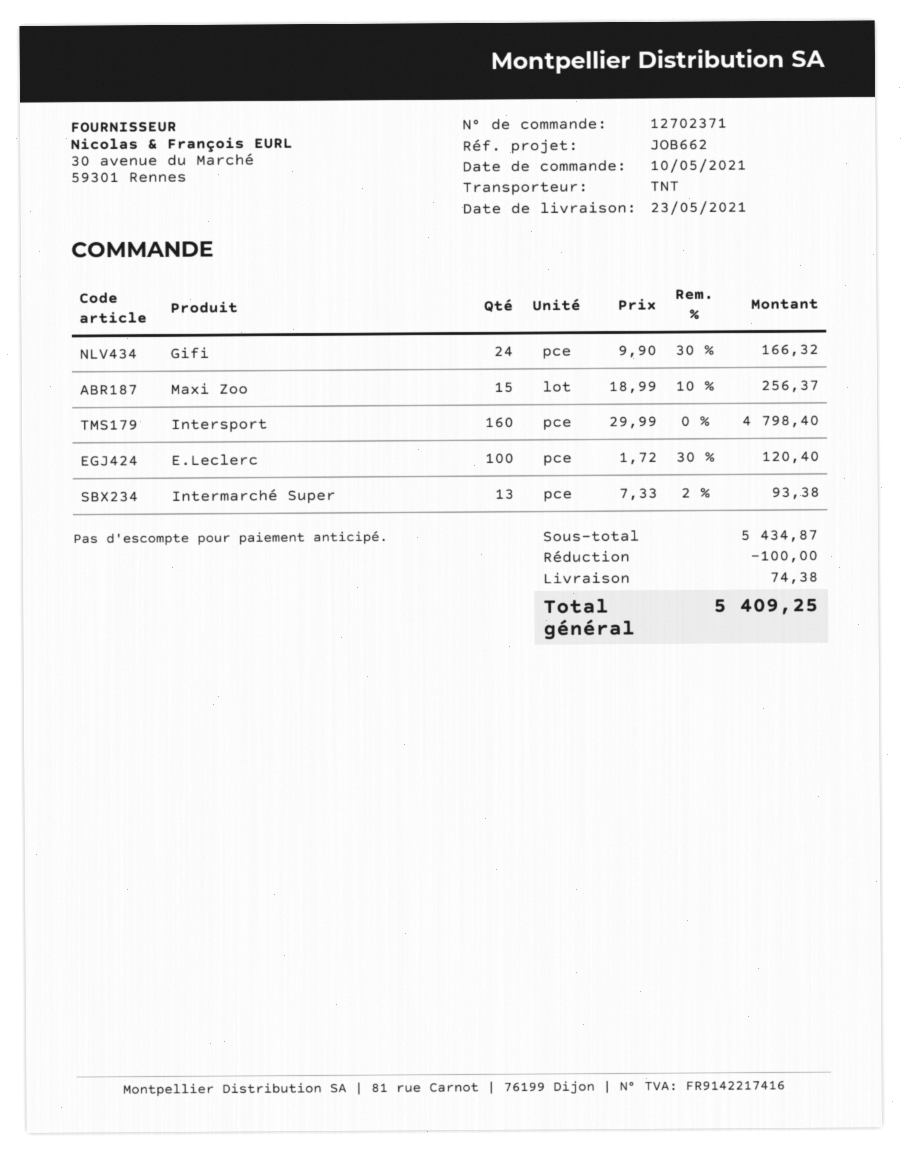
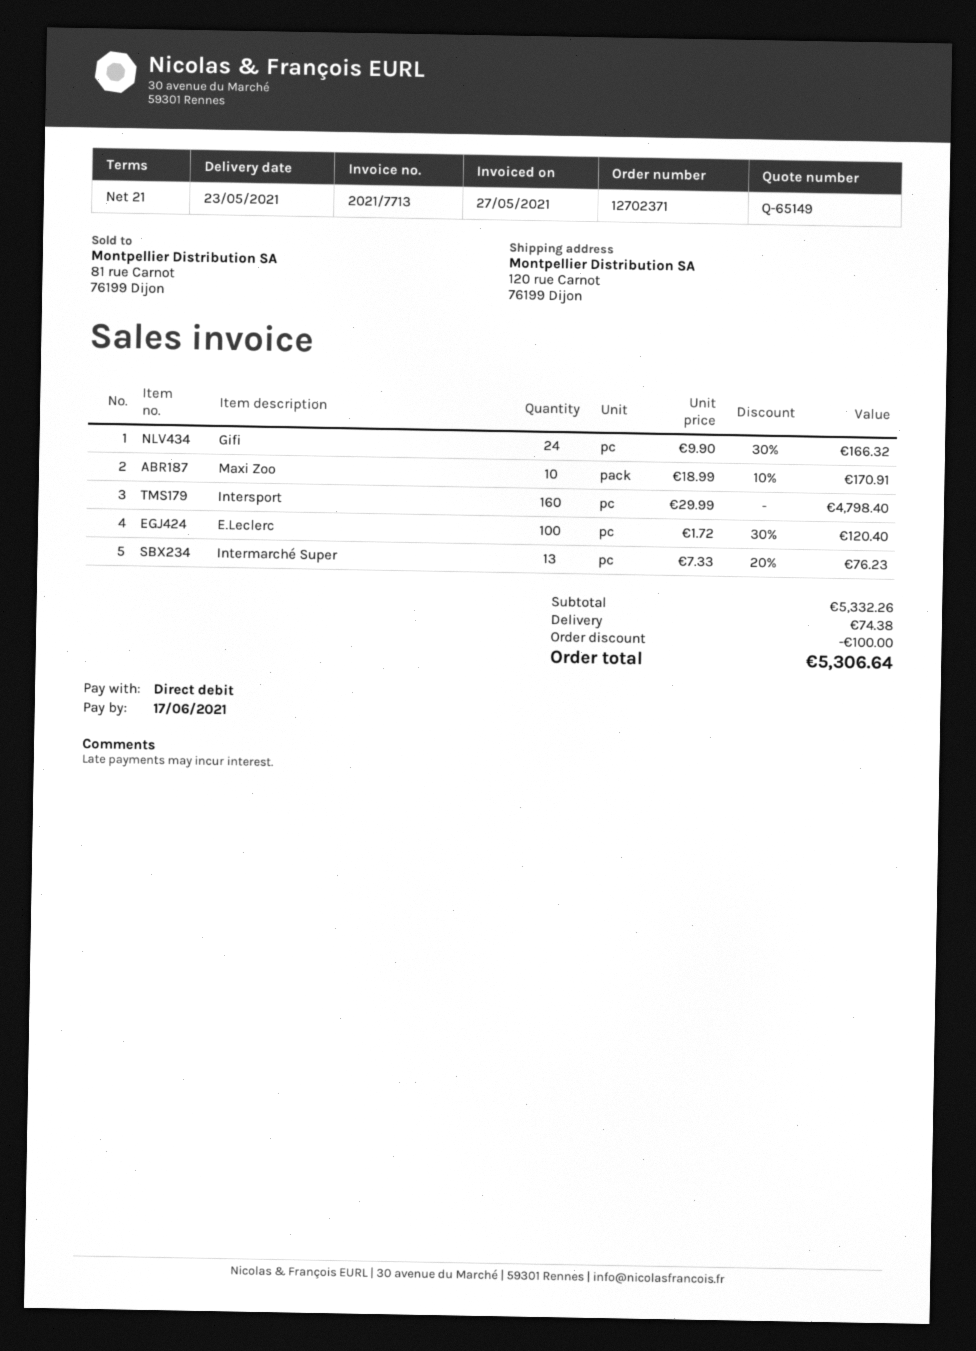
Maxi Zoo: 15 x 18.99 - 10% = 256.37 -> 10 x 18.99 - 10% = 170.91
Intermarché Super: 13 x 7.33 - 2% = 93.38 -> 13 x 7.33 - 20% = 76.23
subtotal: 5434.87 -> 5332.26
total: 5409.25 -> 5306.64

